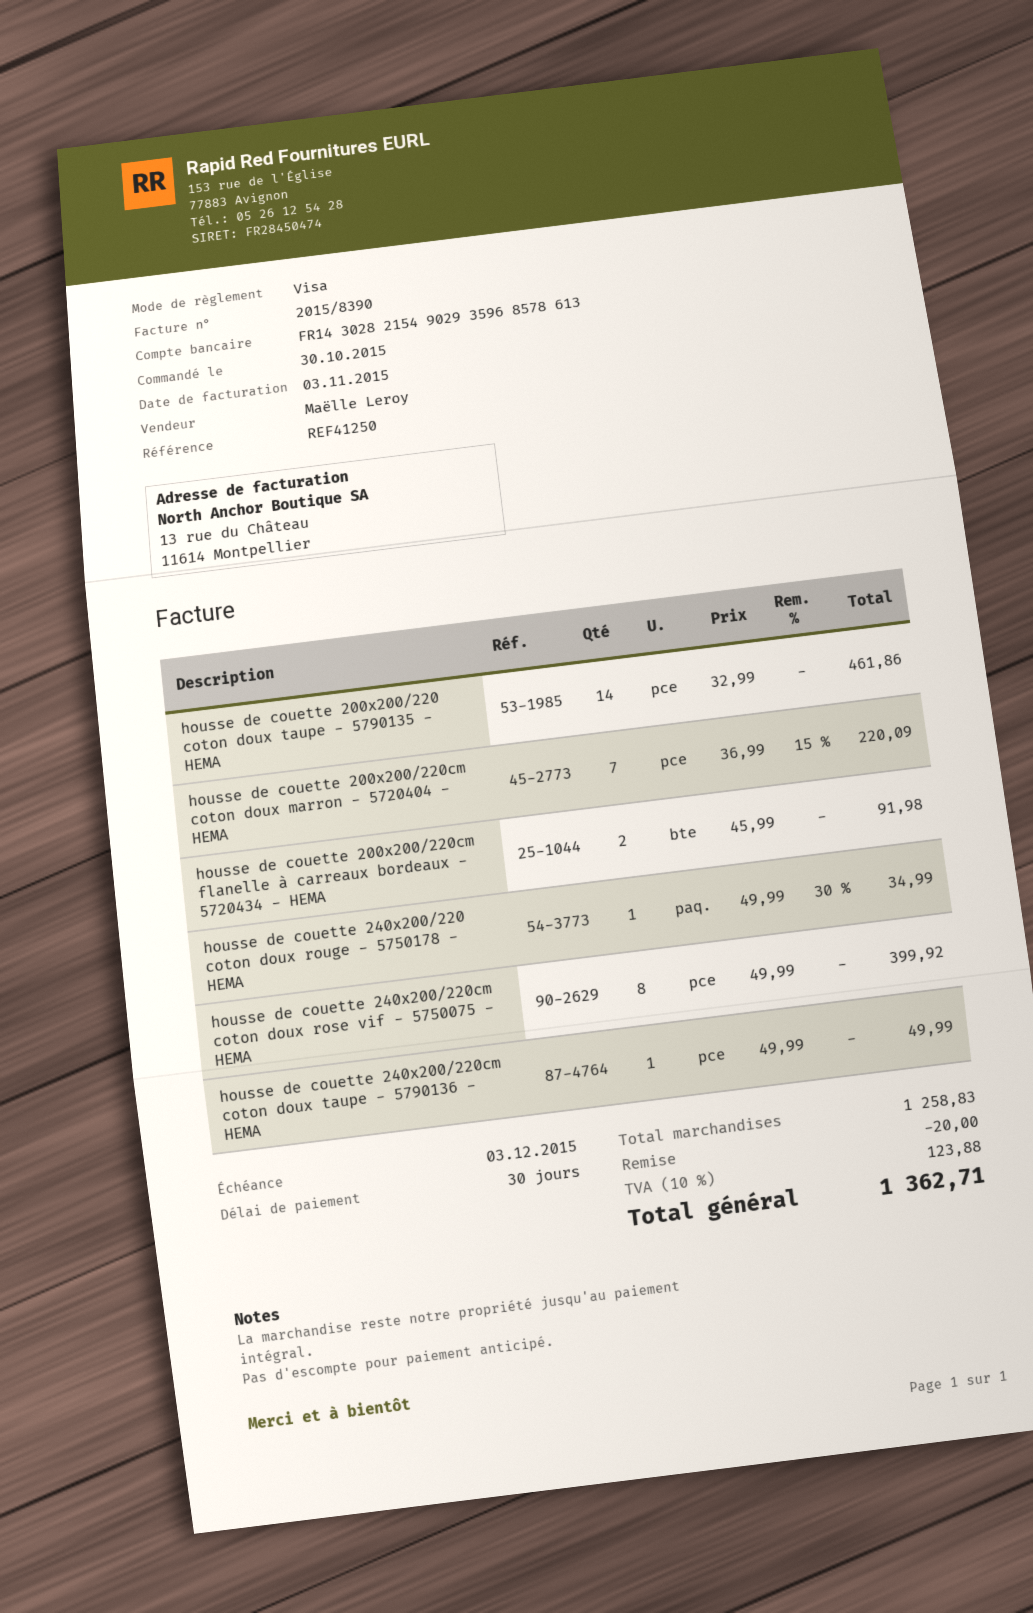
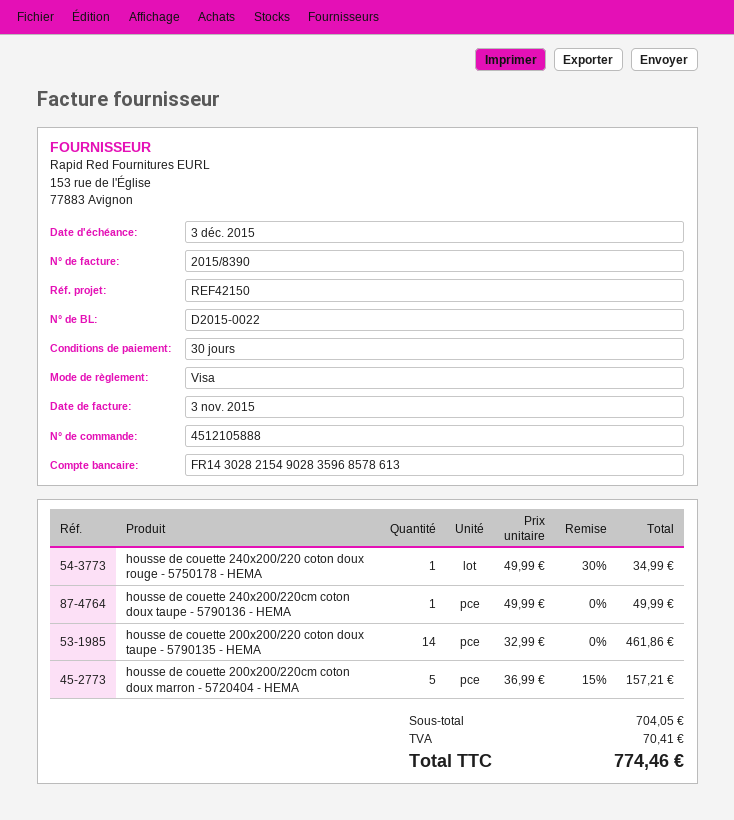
reference: REF41250 -> REF42150
bank account: FR1430282154902935968578613 -> FR1430282154902835968578613
housse de couette 200x200/220cm coton doux marron - 5720404 - HEMA: 7 x 36.99 - 15% = 220.09 -> 5 x 36.99 - 15% = 157.21
housse de couette 200x200/220cm flanelle à carreaux bordeaux - 5720434 - HEMA: 2 x 45.99 = 91.98 -> none
housse de couette 240x200/220cm coton doux rose vif - 5750075 - HEMA: 8 x 49.99 = 399.92 -> none
subtotal: 1258.83 -> 704.05
discount: 20.00 -> none
tax: 123.88 -> 70.41
total: 1362.71 -> 774.46

